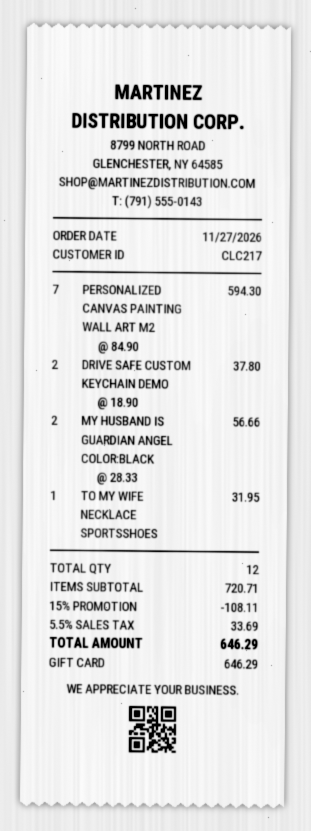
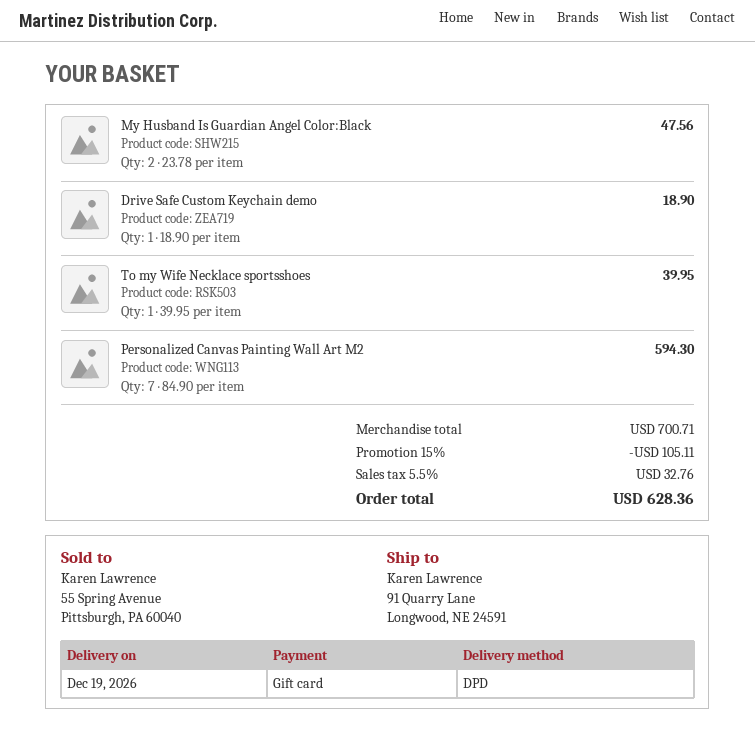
DRIVE SAFE CUSTOM KEYCHAIN DEMO: 2 x 18.90 = 37.80 -> 1 x 18.90 = 18.90
MY HUSBAND IS GUARDIAN ANGEL COLOR:BLACK: 2 x 28.33 = 56.66 -> 2 x 23.78 = 47.56
TO MY WIFE NECKLACE SPORTSSHOES: 1 x 31.95 = 31.95 -> 1 x 39.95 = 39.95
subtotal: 720.71 -> 700.71
discount: 15% = 108.11 -> 15% = 105.11
tax: 5.5% = 33.69 -> 5.5% = 32.76
total: 646.29 -> 628.36

